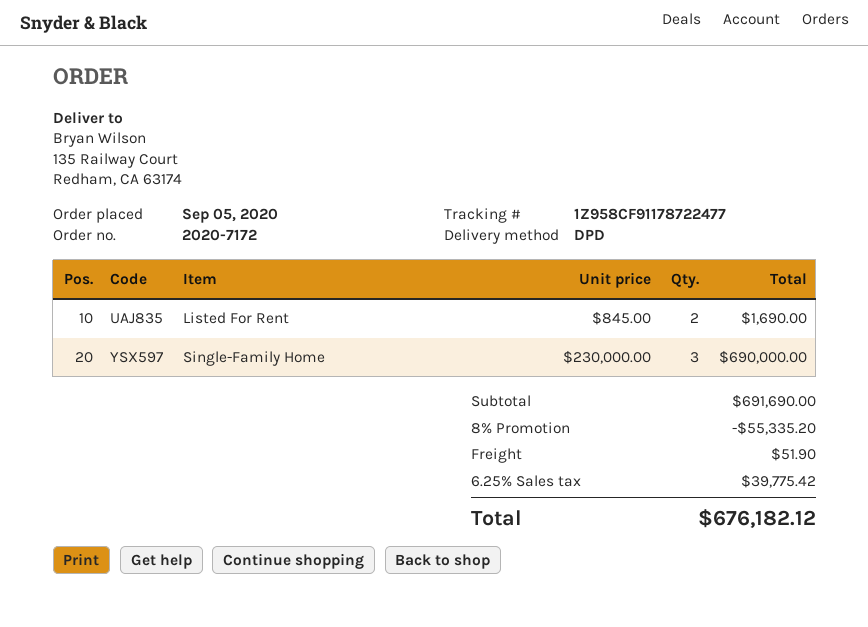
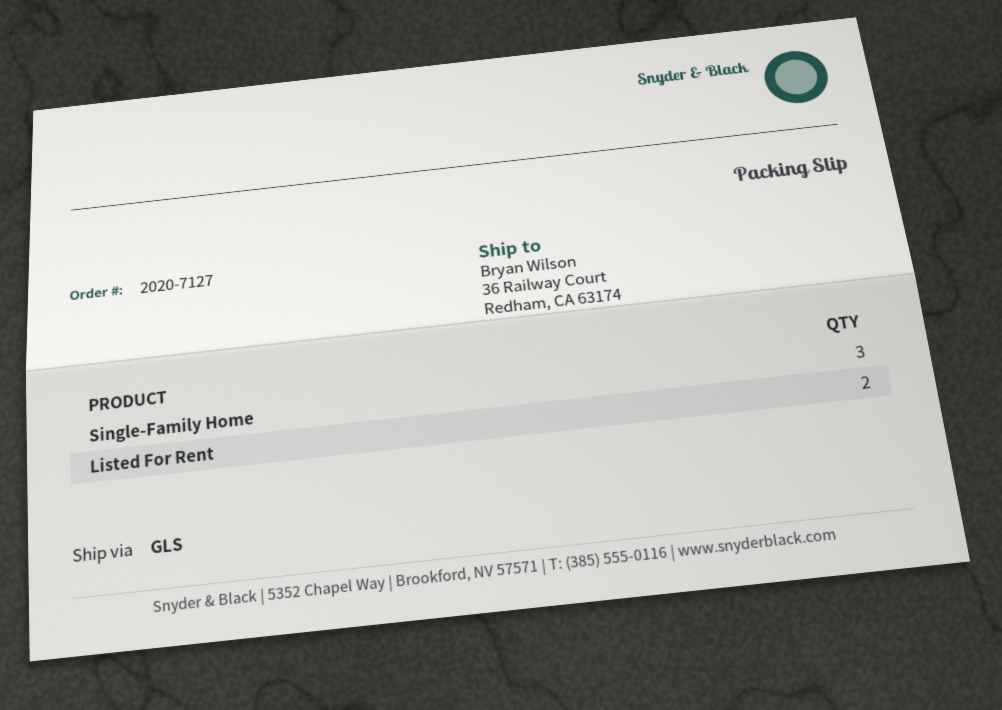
order number: 2020-7172 -> 2020-7127
shipping method: DPD -> GLS
ship to: 135 Railway Court, Redham, CA 63174 -> 36 Railway Court, Redham, CA 63174

